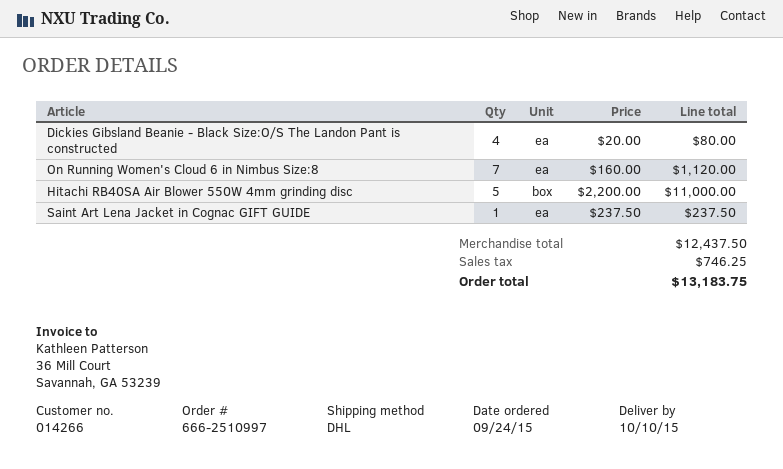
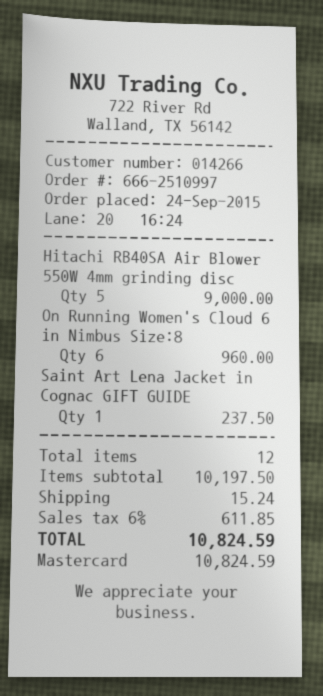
Dickies Gibsland Beanie - Black Size:O/S The Landon Pant is constructed: 4 for 80.00 -> none
On Running Women's Cloud 6 in Nimbus Size:8: 7 for 1120.00 -> 6 for 960.00
Hitachi RB40SA Air Blower 550W 4mm grinding disc: 5 for 11000.00 -> 5 for 9000.00
subtotal: 12437.50 -> 10197.50
shipping: none -> 15.24
tax: 746.25 -> 611.85
total: 13183.75 -> 10824.59

